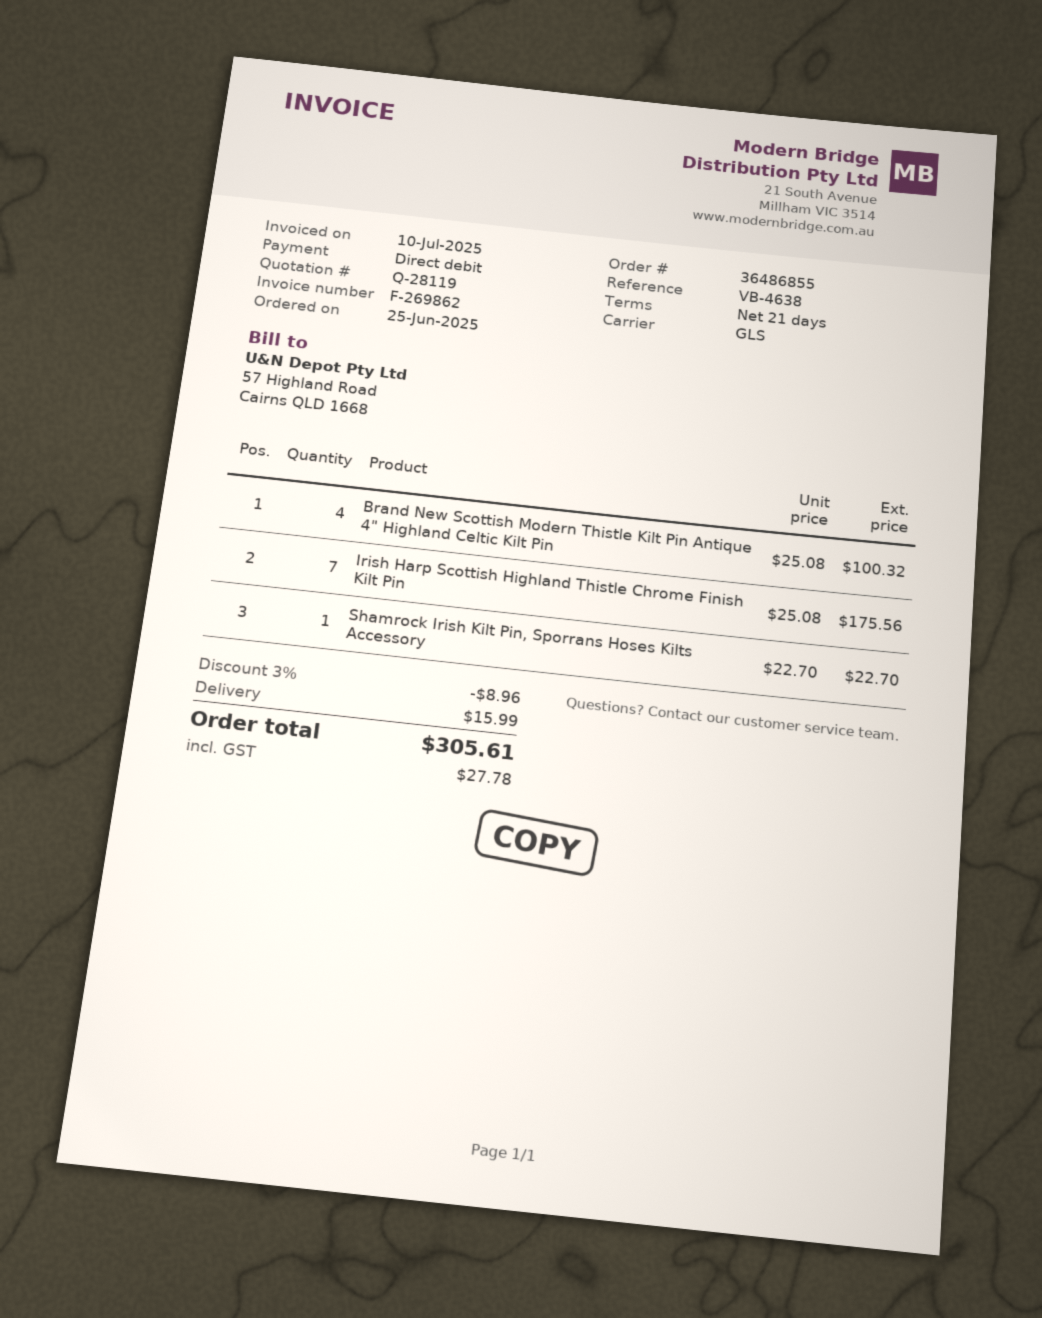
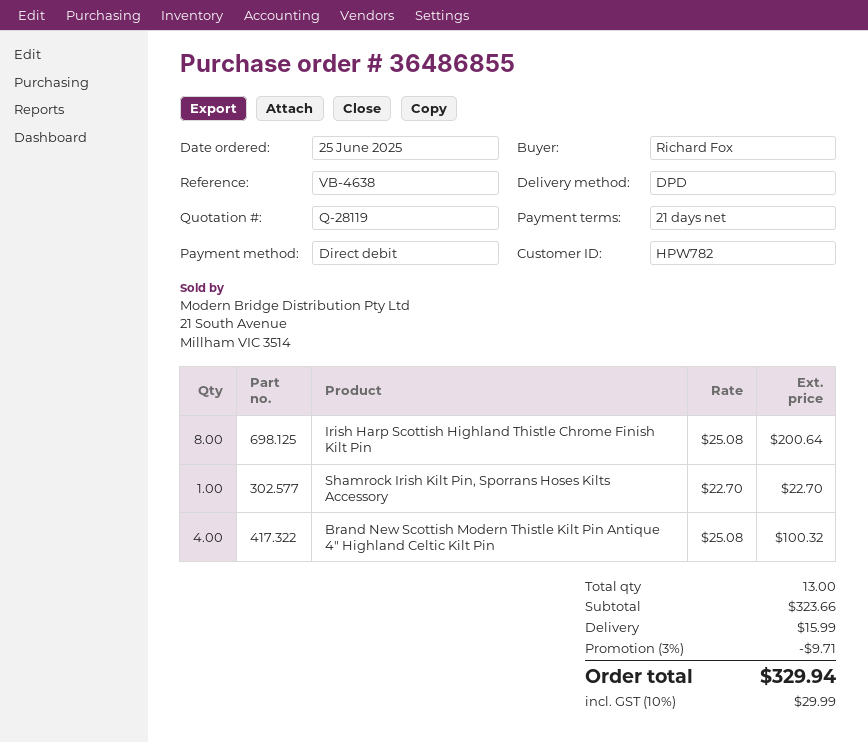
shipping method: GLS -> DPD
Irish Harp Scottish Highland Thistle Chrome Finish Kilt Pin: 7 x 25.08 = 175.56 -> 8 x 25.08 = 200.64
discount: 3% = 8.96 -> 3% = 9.71
tax: 27.78 -> 29.99
total: 305.61 -> 329.94

